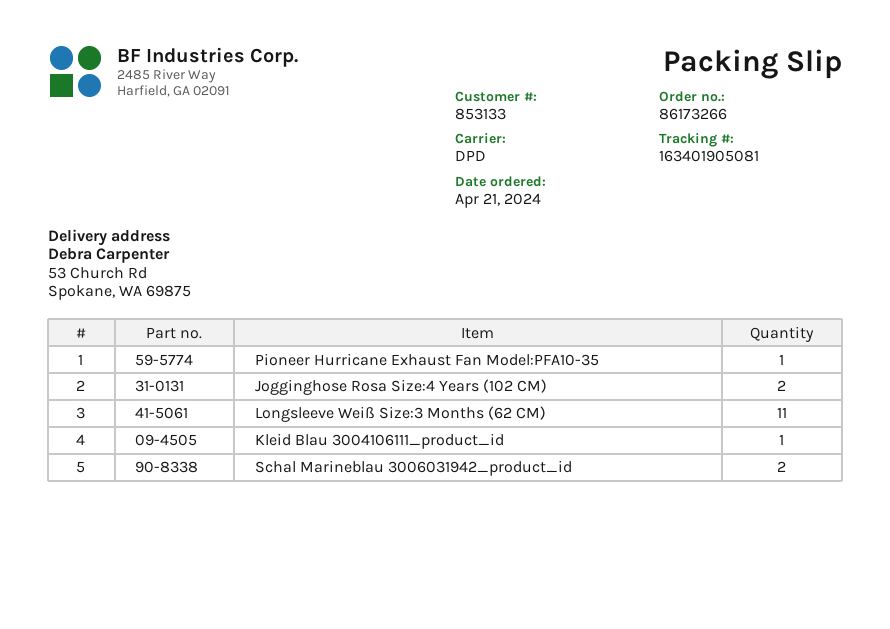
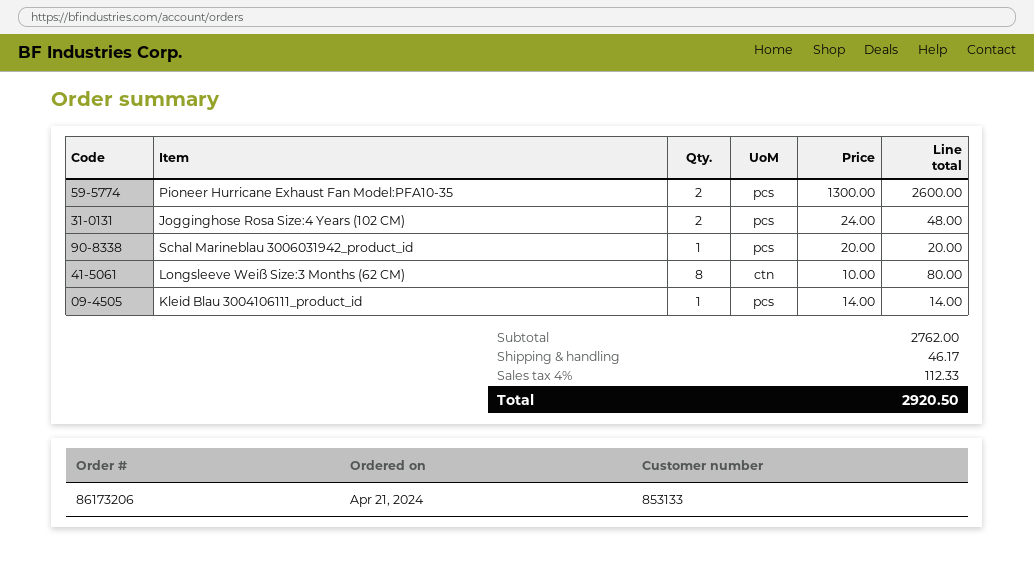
order number: 86173266 -> 86173206
Pioneer Hurricane Exhaust Fan Model:PFA10-35: 1 -> 2
Longsleeve Weiß Size:3 Months (62 CM): 11 -> 8
Schal Marineblau 3006031942_product_id: 2 -> 1

